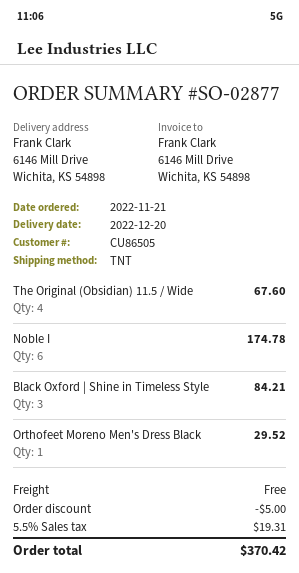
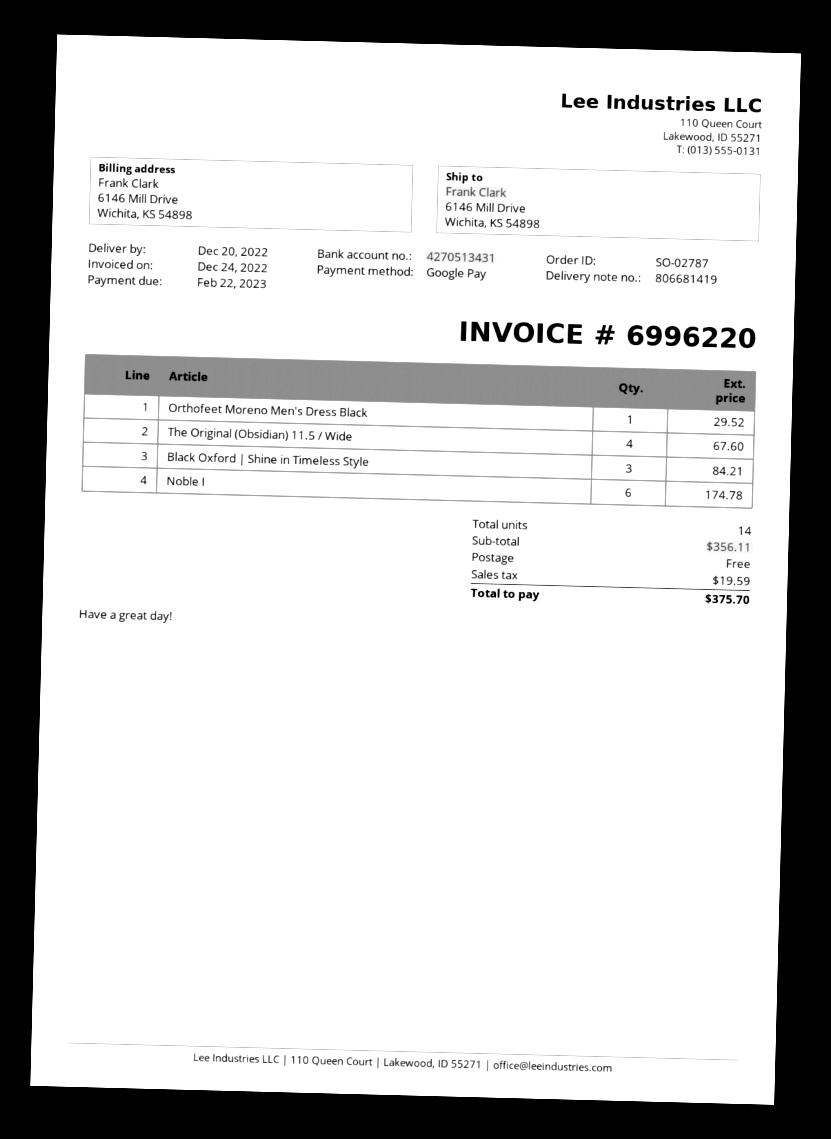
order number: SO-02877 -> SO-02787
discount: 5.00 -> none
tax: 19.31 -> 19.59
total: 370.42 -> 375.70

